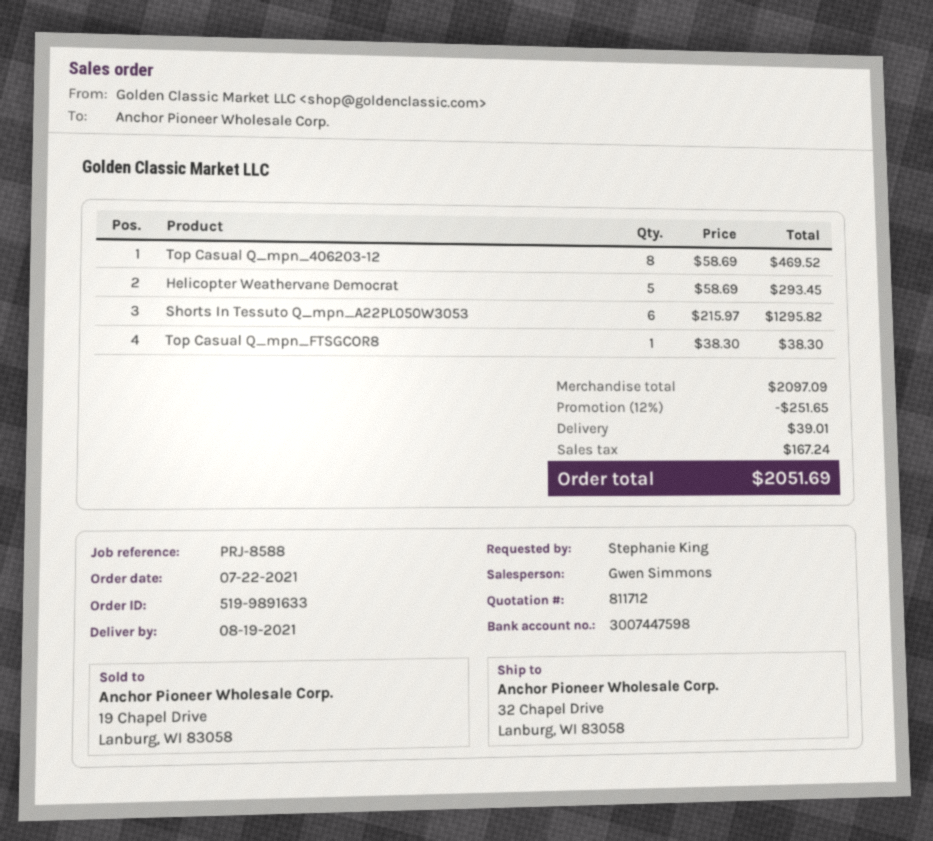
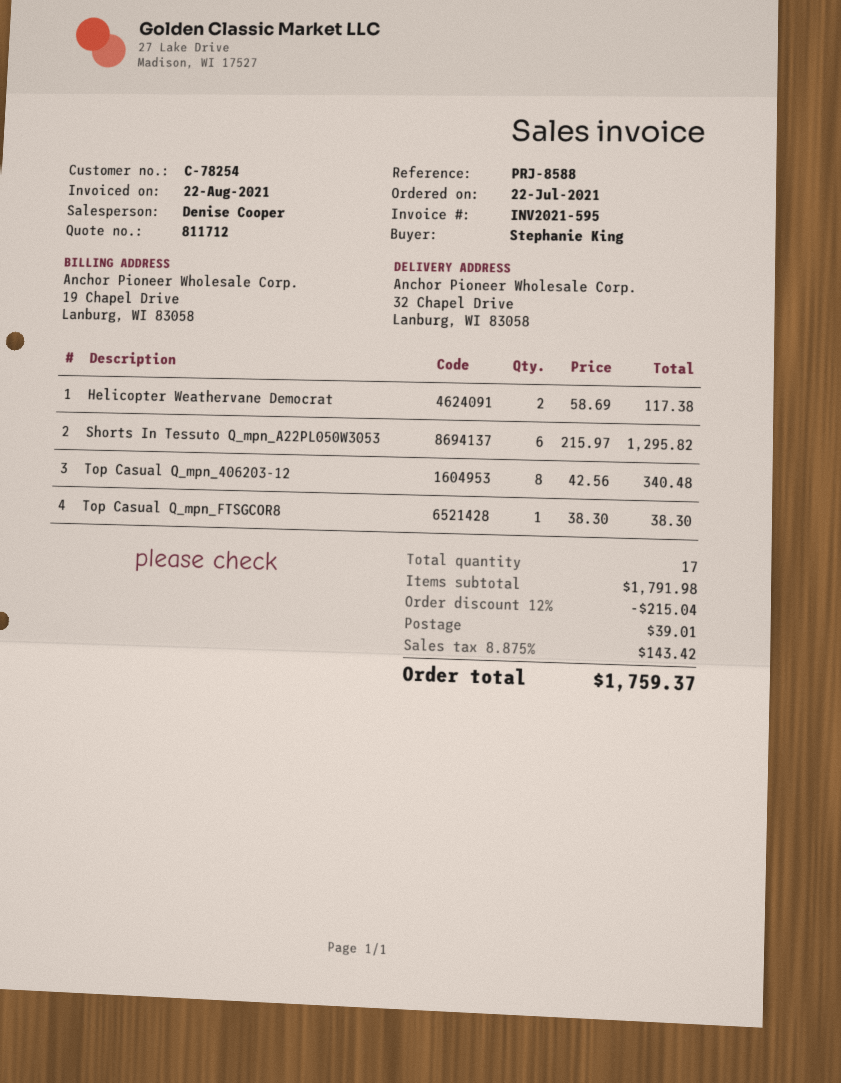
sales rep: Gwen Simmons -> Denise Cooper
Top Casual Q_mpn_406203-12: 8 x 58.69 = 469.52 -> 8 x 42.56 = 340.48
Helicopter Weathervane Democrat: 5 x 58.69 = 293.45 -> 2 x 58.69 = 117.38
subtotal: 2097.09 -> 1791.98
discount: 12% = 251.65 -> 12% = 215.04
tax: 167.24 -> 143.42
total: 2051.69 -> 1759.37

